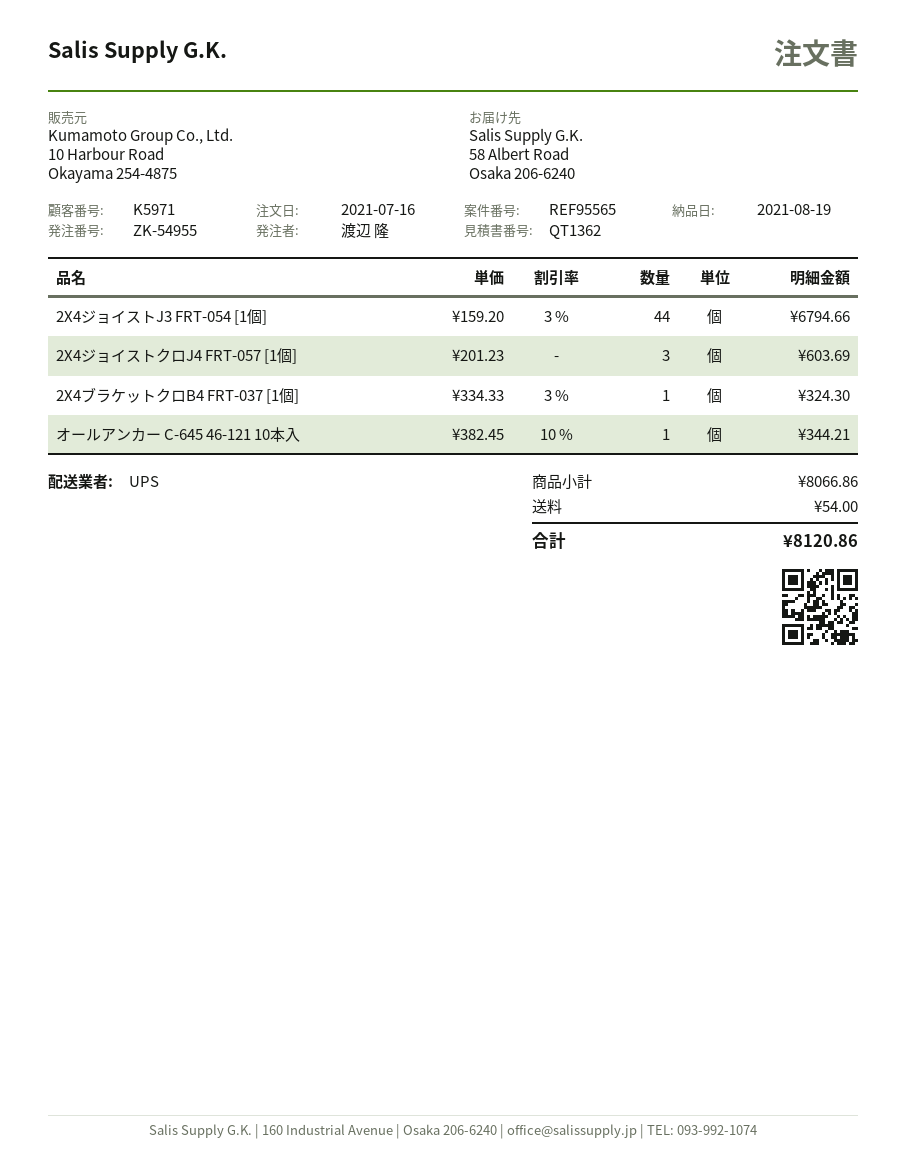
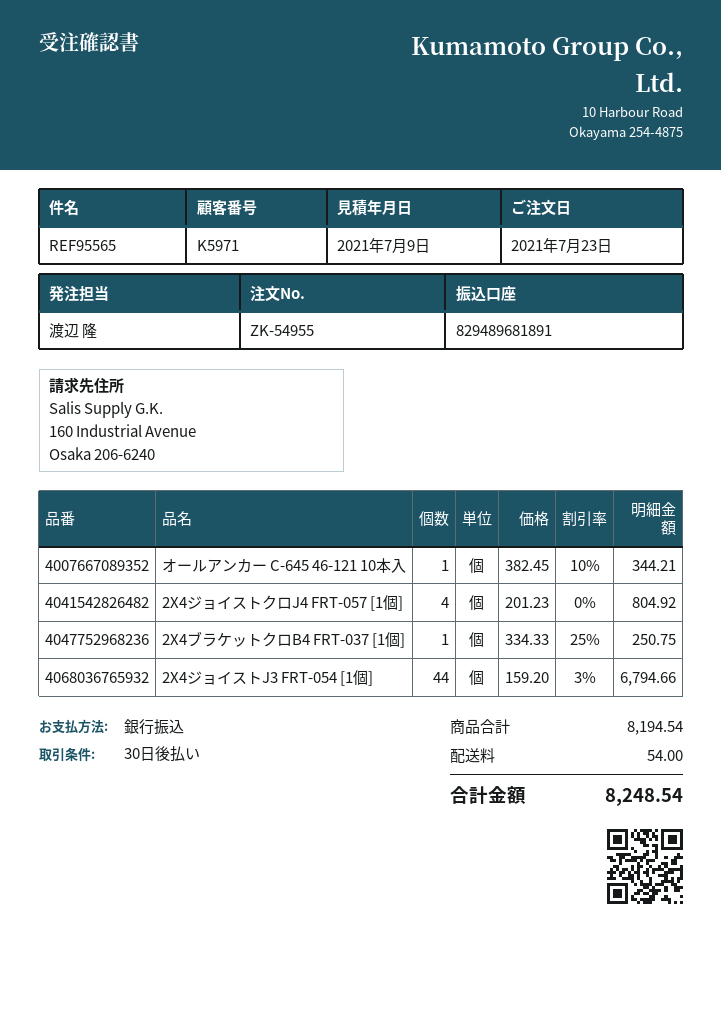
order date: 2021-07-16 -> 2021-07-23
2X4ジョイストクロJ4 FRT-057 [1個]: 3 x 201.23 = 603.69 -> 4 x 201.23 = 804.92
2X4ブラケットクロB4 FRT-037 [1個]: 1 x 334.33 - 3% = 324.30 -> 1 x 334.33 - 25% = 250.75
subtotal: 8066.86 -> 8194.54
total: 8120.86 -> 8248.54

